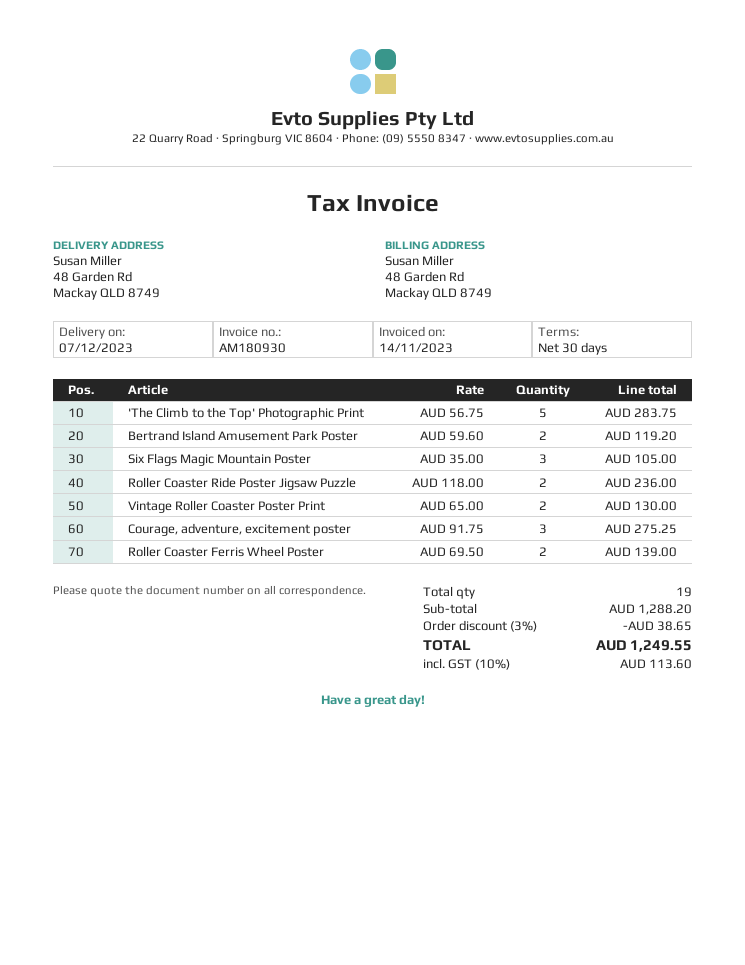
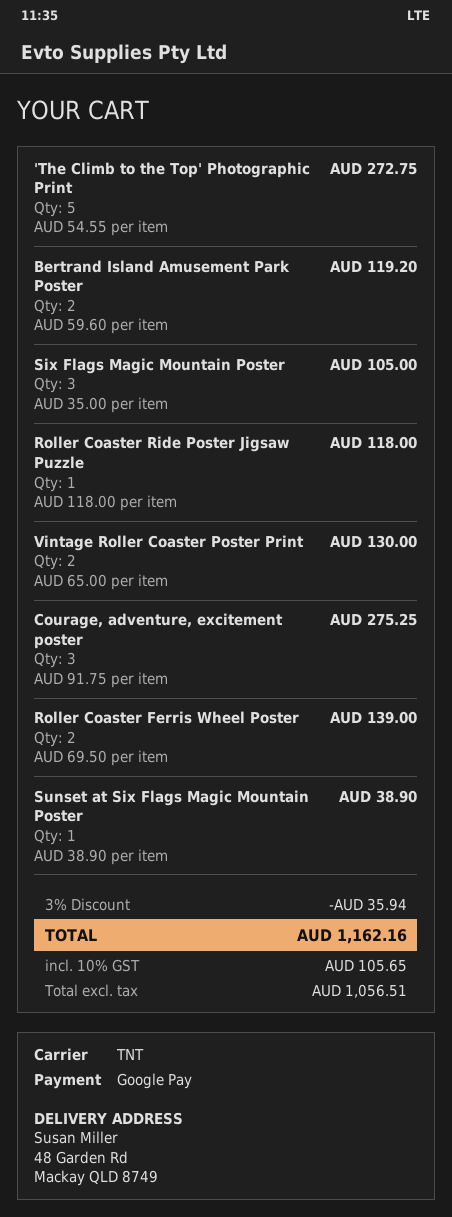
'The Climb to the Top' Photographic Print: 5 x 56.75 = 283.75 -> 5 x 54.55 = 272.75
Roller Coaster Ride Poster Jigsaw Puzzle: 2 x 118.00 = 236.00 -> 1 x 118.00 = 118.00
Sunset at Six Flags Magic Mountain Poster: none -> 1 x 38.90 = 38.90
discount: 3% = 38.65 -> 3% = 35.94
tax: 10% = 113.60 -> 10% = 105.65
total: 1249.55 -> 1162.16

